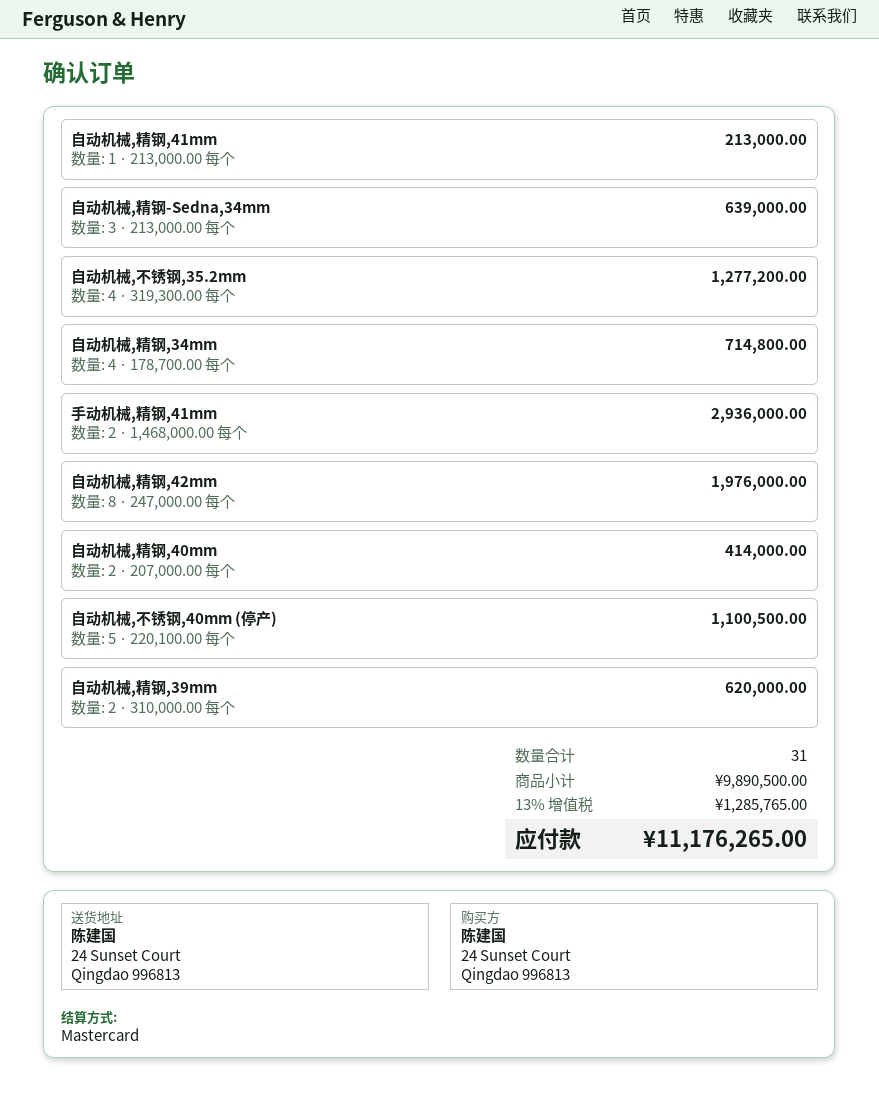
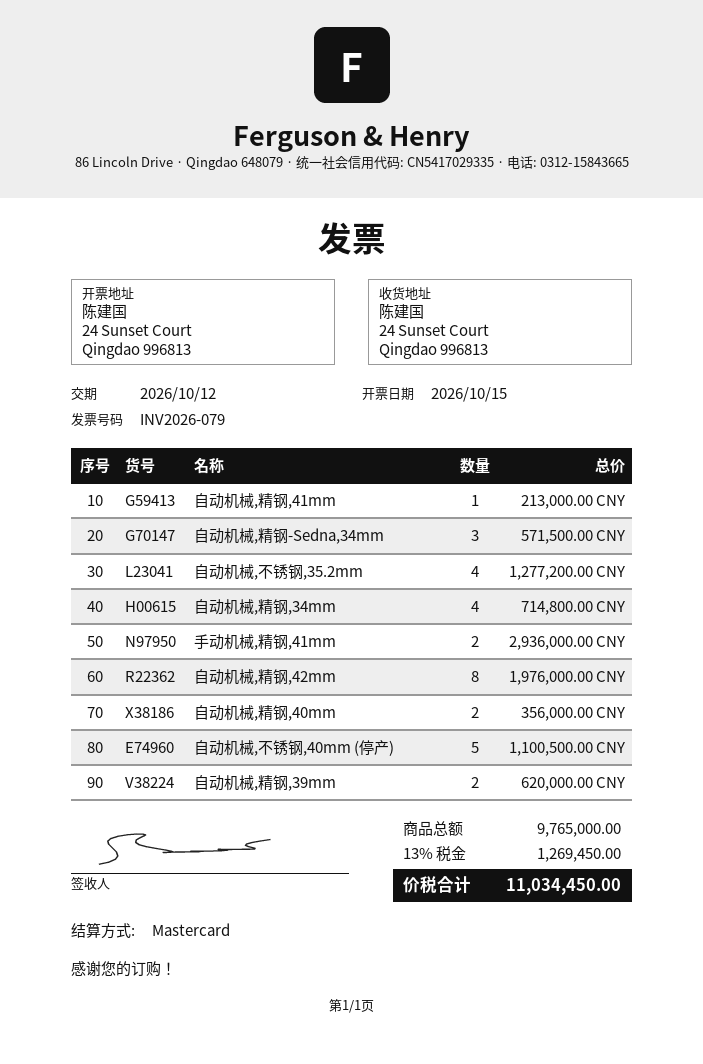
自动机械,精钢‑Sedna,34mm: 3 for 639000.00 -> 3 for 571500.00
自动机械,精钢,40mm: 2 for 414000.00 -> 2 for 356000.00
subtotal: 9890500.00 -> 9765000.00
tax: 13% = 1285765.00 -> 13% = 1269450.00
total: 11176265.00 -> 11034450.00

